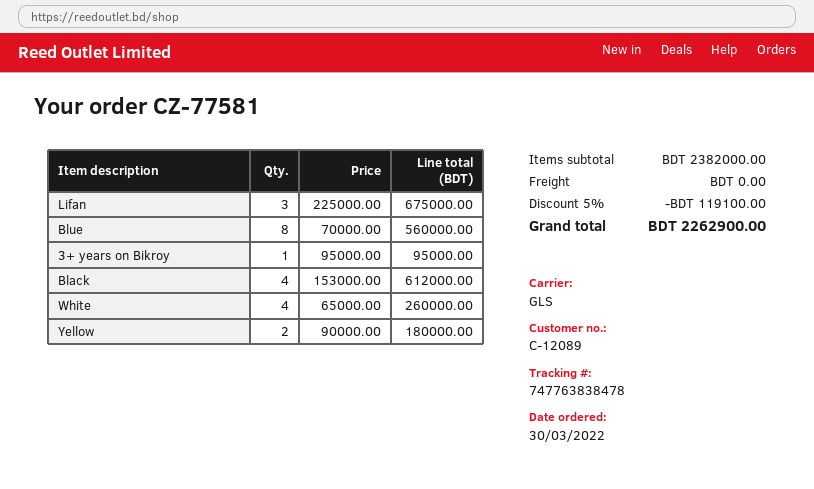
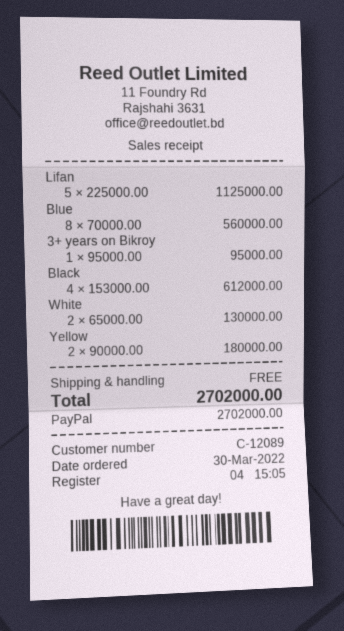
Lifan: 3 x 225000.00 = 675000.00 -> 5 x 225000.00 = 1125000.00
White: 4 x 65000.00 = 260000.00 -> 2 x 65000.00 = 130000.00
discount: 5% = 119100.00 -> none
total: 2262900.00 -> 2702000.00

